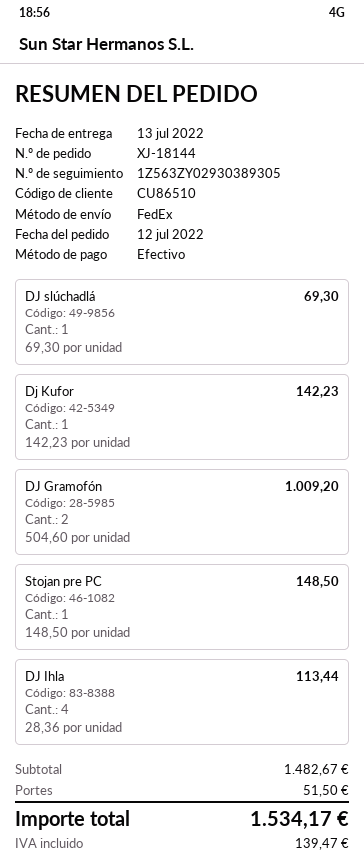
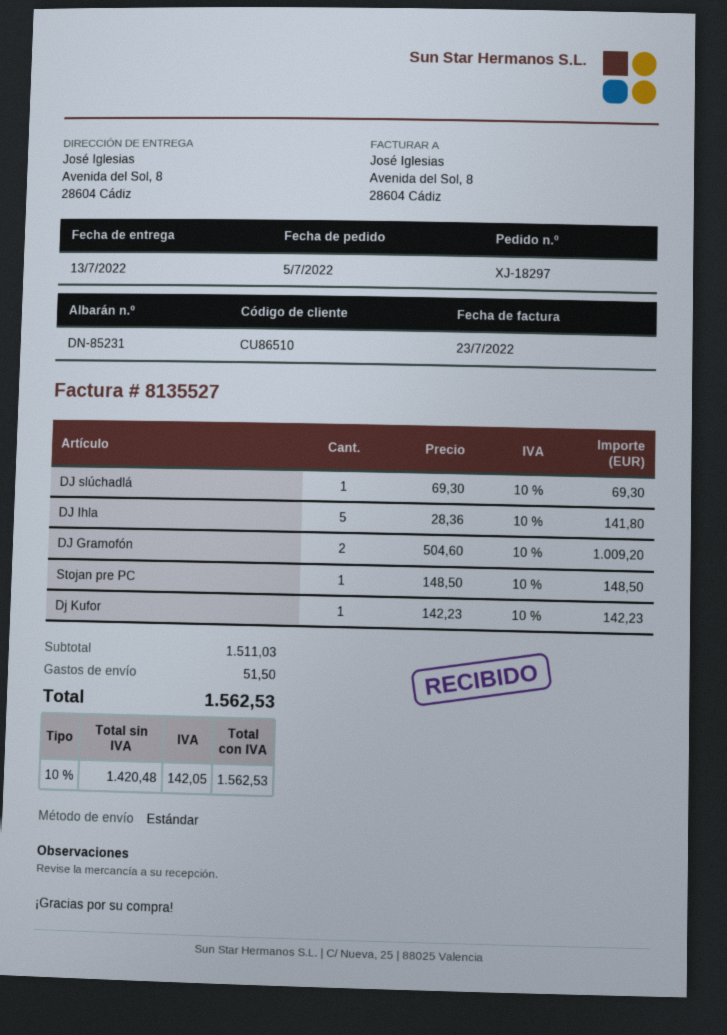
order number: XJ-18144 -> XJ-18297
order date: 2022-07-12 -> 2022-07-05
shipping method: FedEx -> standard
DJ Ihla: 4 x 28.36 = 113.44 -> 5 x 28.36 = 141.80
subtotal: 1482.67 -> 1511.03
tax: 139.47 -> 142.05
total: 1534.17 -> 1562.53

